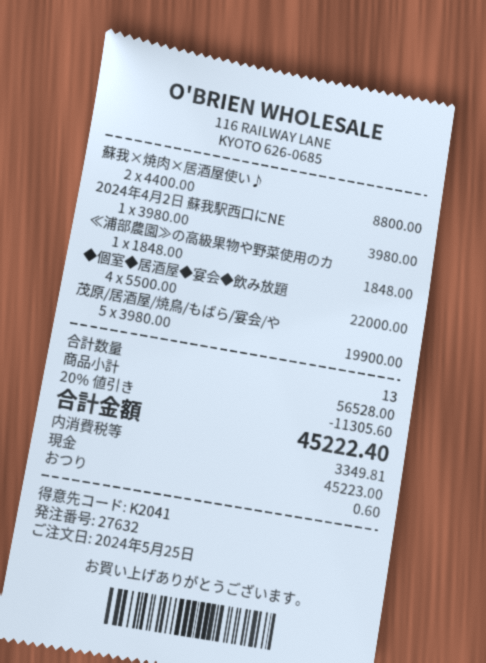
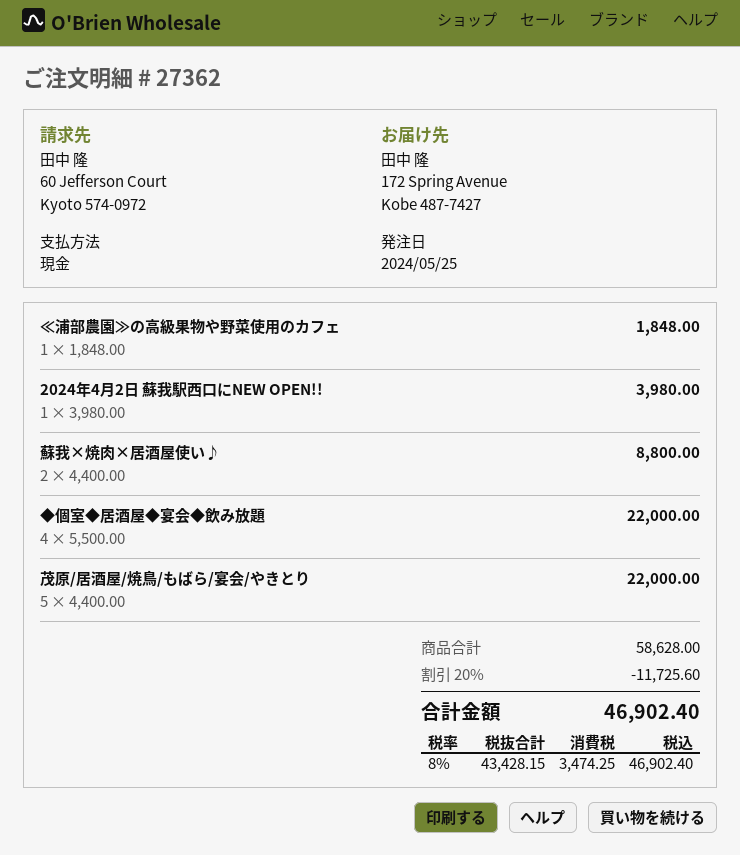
order number: 27632 -> 27362
茂原/居酒屋/焼鳥/もばら/宴会/や: 5 x 3980.00 = 19900.00 -> 5 x 4400.00 = 22000.00
subtotal: 56528.00 -> 58628.00
discount: 20% = 11305.60 -> 20% = 11725.60
tax: 3349.81 -> 3474.25
total: 45222.40 -> 46902.40

